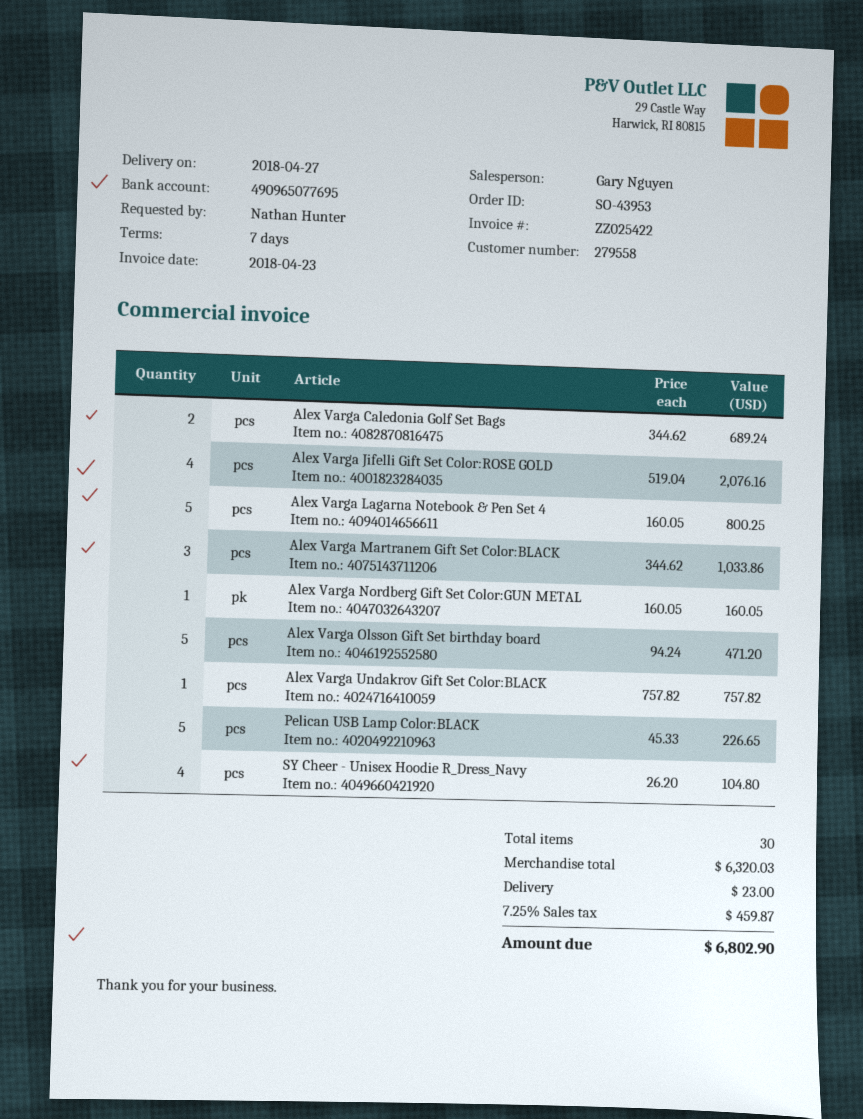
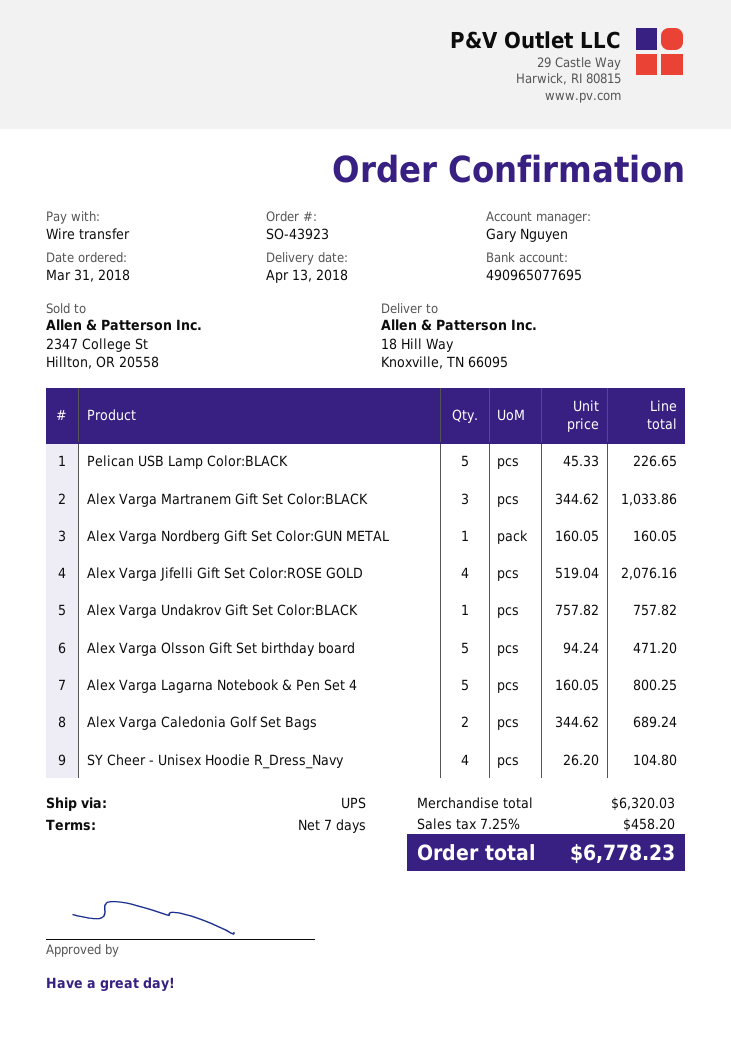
order number: SO-43953 -> SO-43923
delivery date: 2018-04-27 -> 2018-04-13
shipping: 23.00 -> none
tax: 7.25% = 459.87 -> 7.25% = 458.20
total: 6802.90 -> 6778.23

